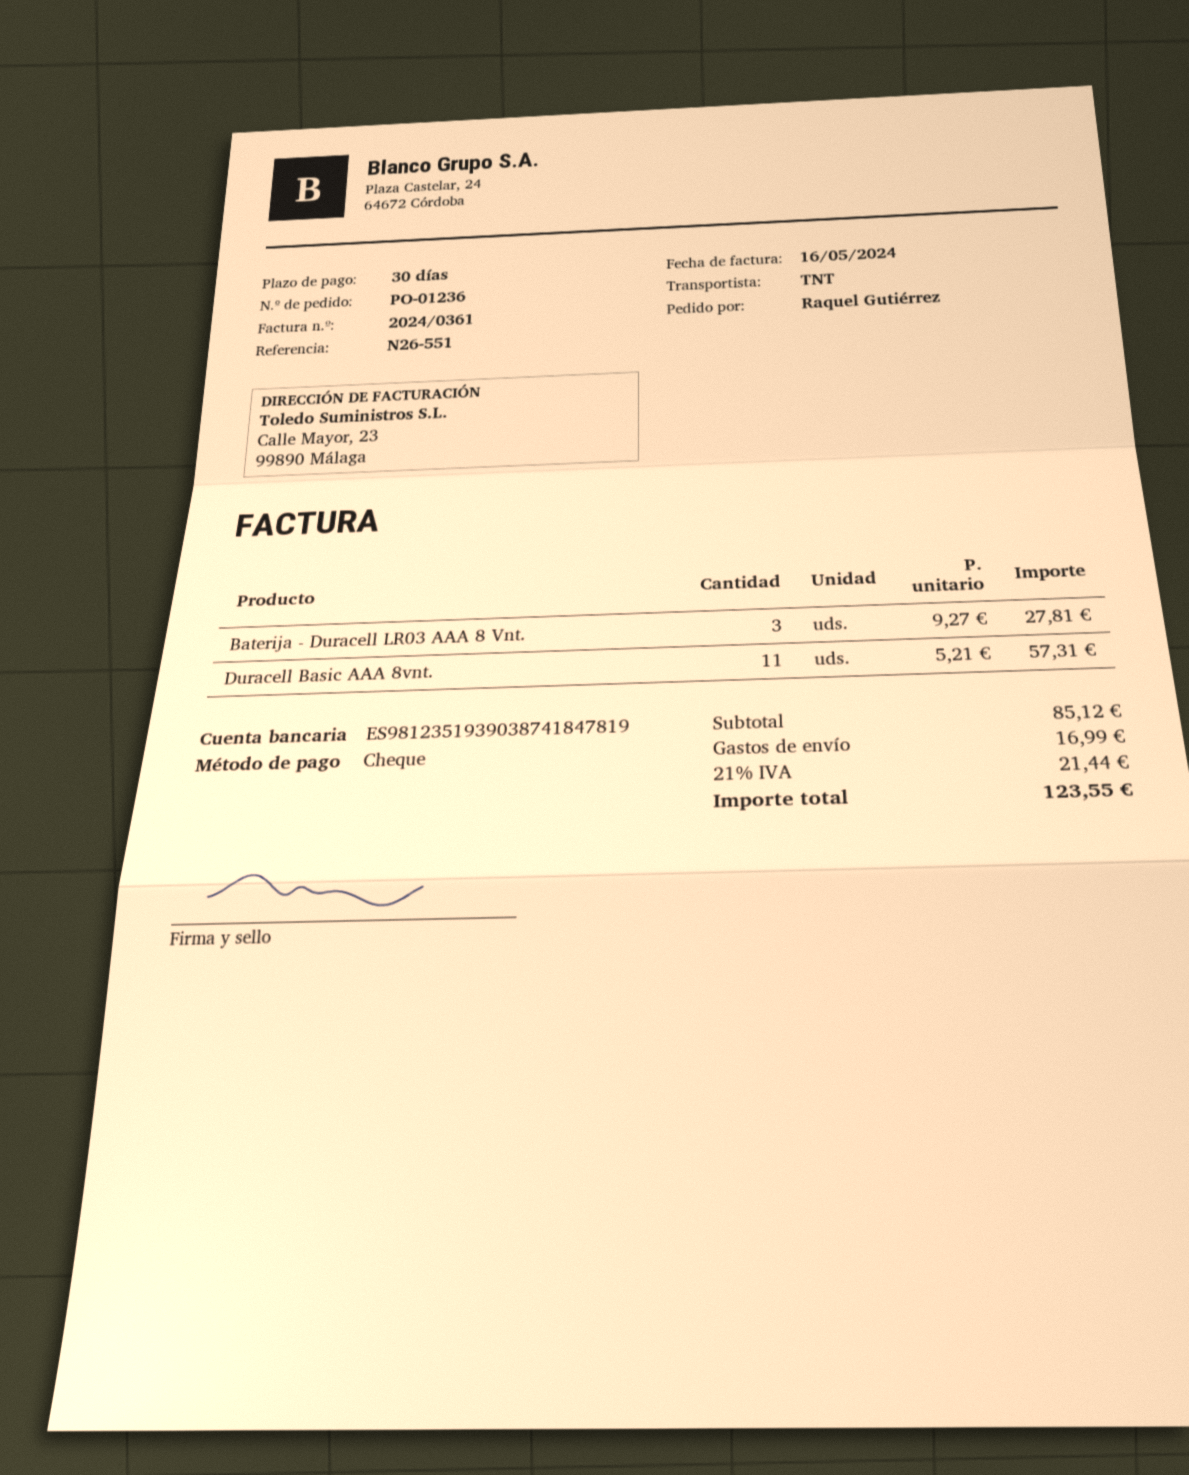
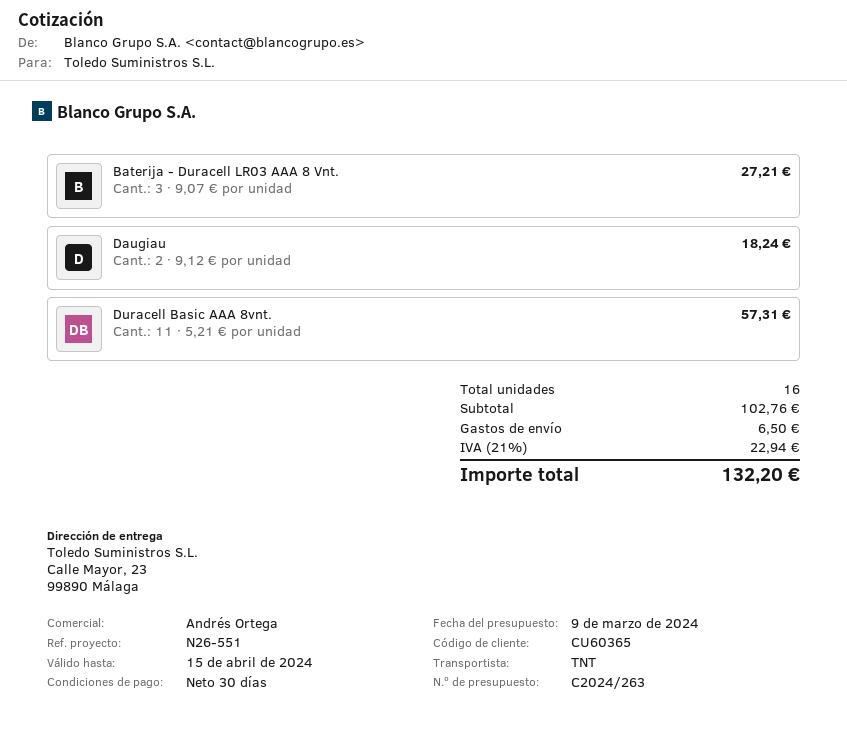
Baterija - Duracell LR03 AAA 8 Vnt.: 3 x 9.27 = 27.81 -> 3 x 9.07 = 27.21
Daugiau: none -> 2 x 9.12 = 18.24
subtotal: 85.12 -> 102.76
shipping: 16.99 -> 6.50
tax: 21% = 21.44 -> 21% = 22.94
total: 123.55 -> 132.20

